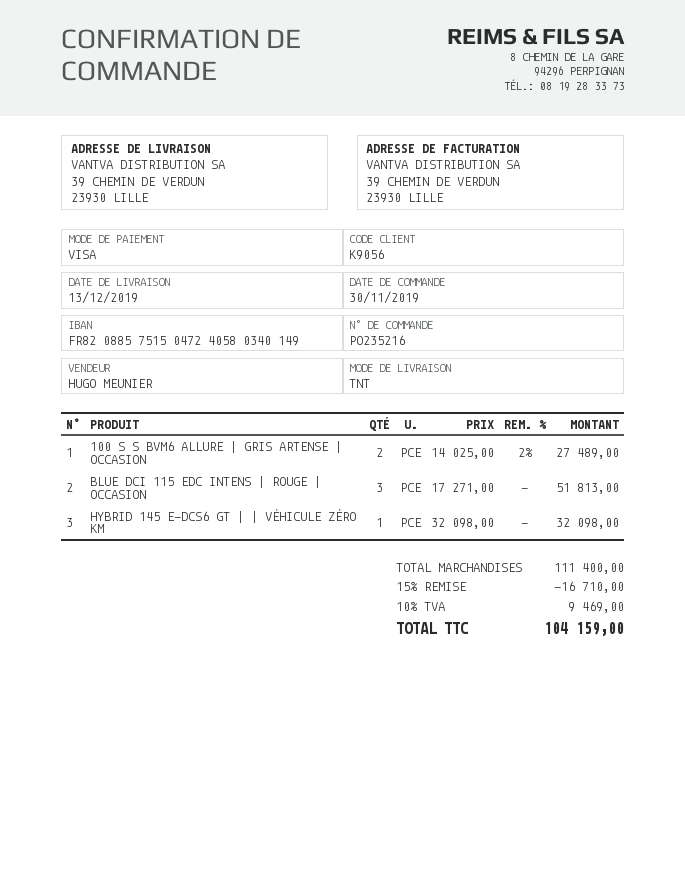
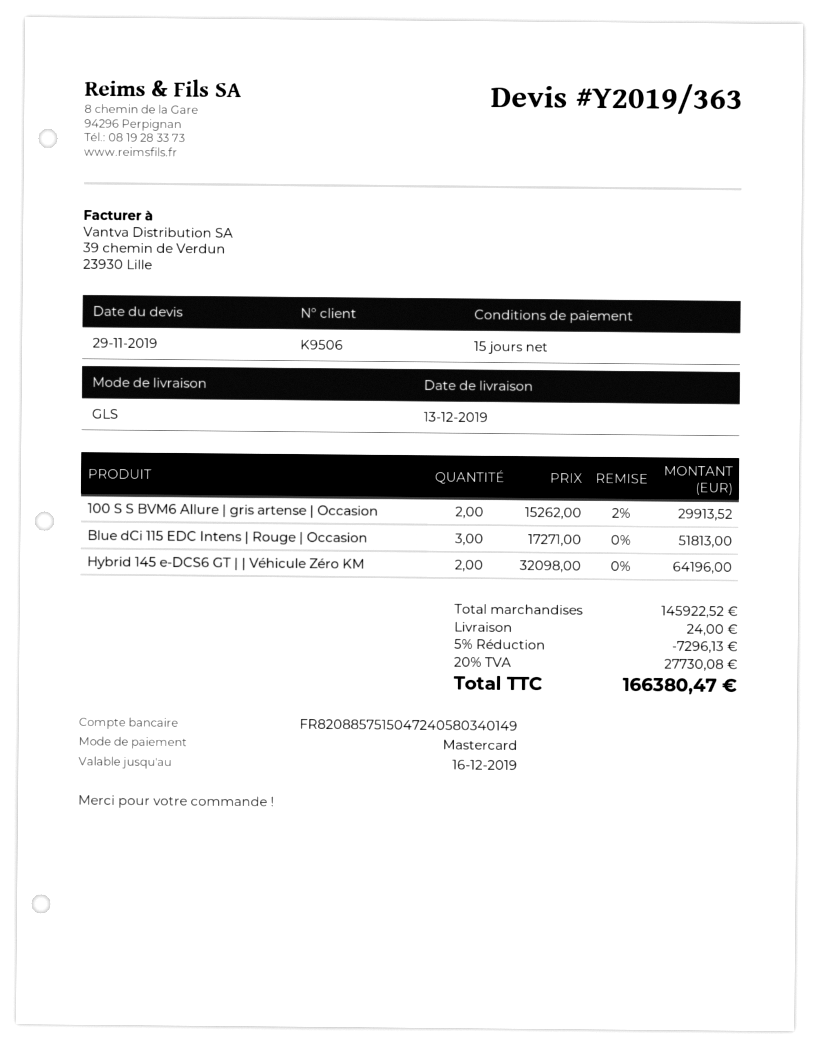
customer number: K9056 -> K9506
payment method: Visa -> Mastercard
shipping method: TNT -> GLS
100 S S BVM6 ALLURE | GRIS ARTENSE | OCCASION: 2 x 14025.00 - 2% = 27489.00 -> 2 x 15262.00 - 2% = 29913.52
HYBRID 145 E-DCS6 GT | | VÉHICULE ZÉRO KM: 1 x 32098.00 = 32098.00 -> 2 x 32098.00 = 64196.00
subtotal: 111400.00 -> 145922.52
discount: 15% = 16710.00 -> 5% = 7296.13
shipping: none -> 24.00
tax: 10% = 9469.00 -> 20% = 27730.08
total: 104159.00 -> 166380.47

